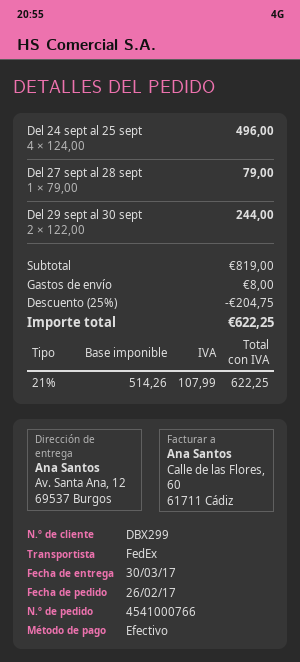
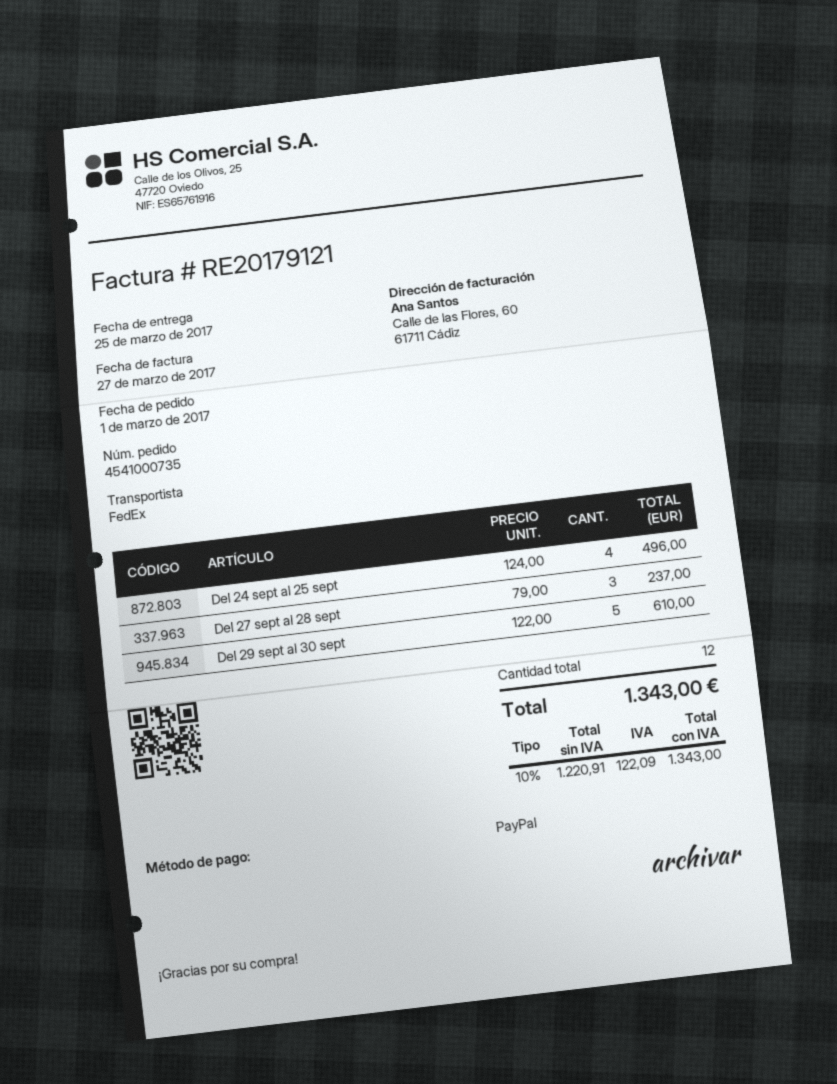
order number: 4541000766 -> 4541000735
order date: 2017-02-26 -> 2017-03-01
delivery date: 2017-03-30 -> 2017-03-25
payment method: cash -> PayPal
Del 27 sept al 28 sept: 1 x 79.00 = 79.00 -> 3 x 79.00 = 237.00
Del 29 sept al 30 sept: 2 x 122.00 = 244.00 -> 5 x 122.00 = 610.00
discount: 25% = 204.75 -> none
shipping: 8.00 -> none
net: 514.26 -> 1220.91
tax: 21% = 107.99 -> 10% = 122.09
total: 622.25 -> 1343.00

